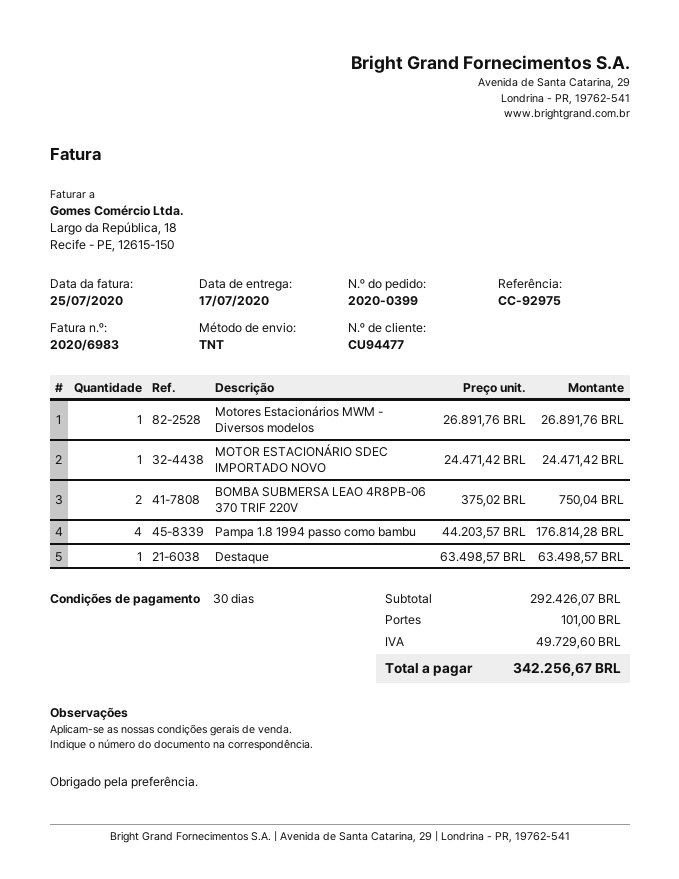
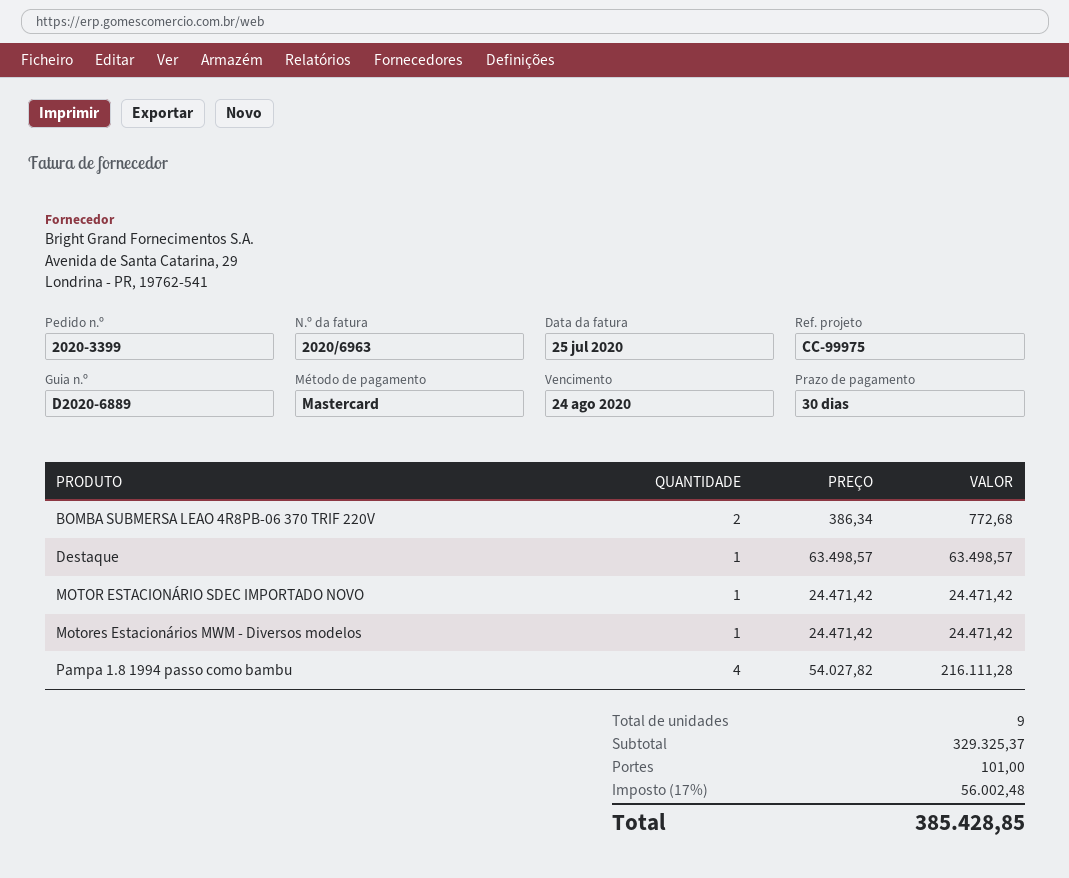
order number: 2020-0399 -> 2020-3399
invoice number: 2020/6983 -> 2020/6963
reference: CC-92975 -> CC-99975
Motores Estacionários MWM - Diversos modelos: 1 x 26891.76 = 26891.76 -> 1 x 24471.42 = 24471.42
BOMBA SUBMERSA LEAO 4R8PB-06 370 TRIF 220V: 2 x 375.02 = 750.04 -> 2 x 386.34 = 772.68
Pampa 1.8 1994 passo como bambu: 4 x 44203.57 = 176814.28 -> 4 x 54027.82 = 216111.28
subtotal: 292426.07 -> 329325.37
tax: 49729.60 -> 56002.48
total: 342256.67 -> 385428.85

